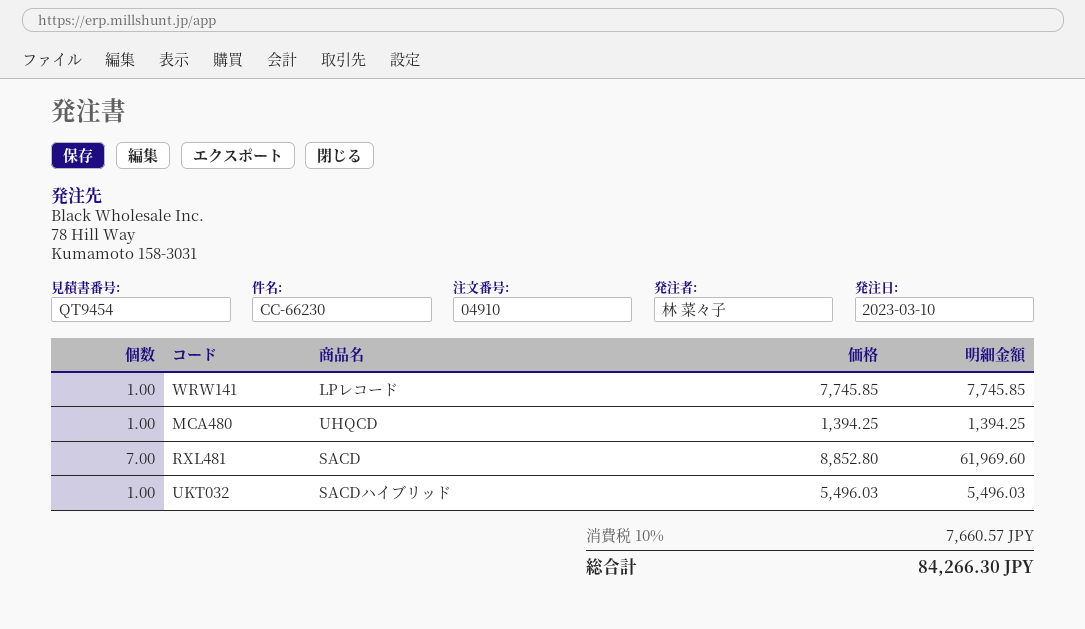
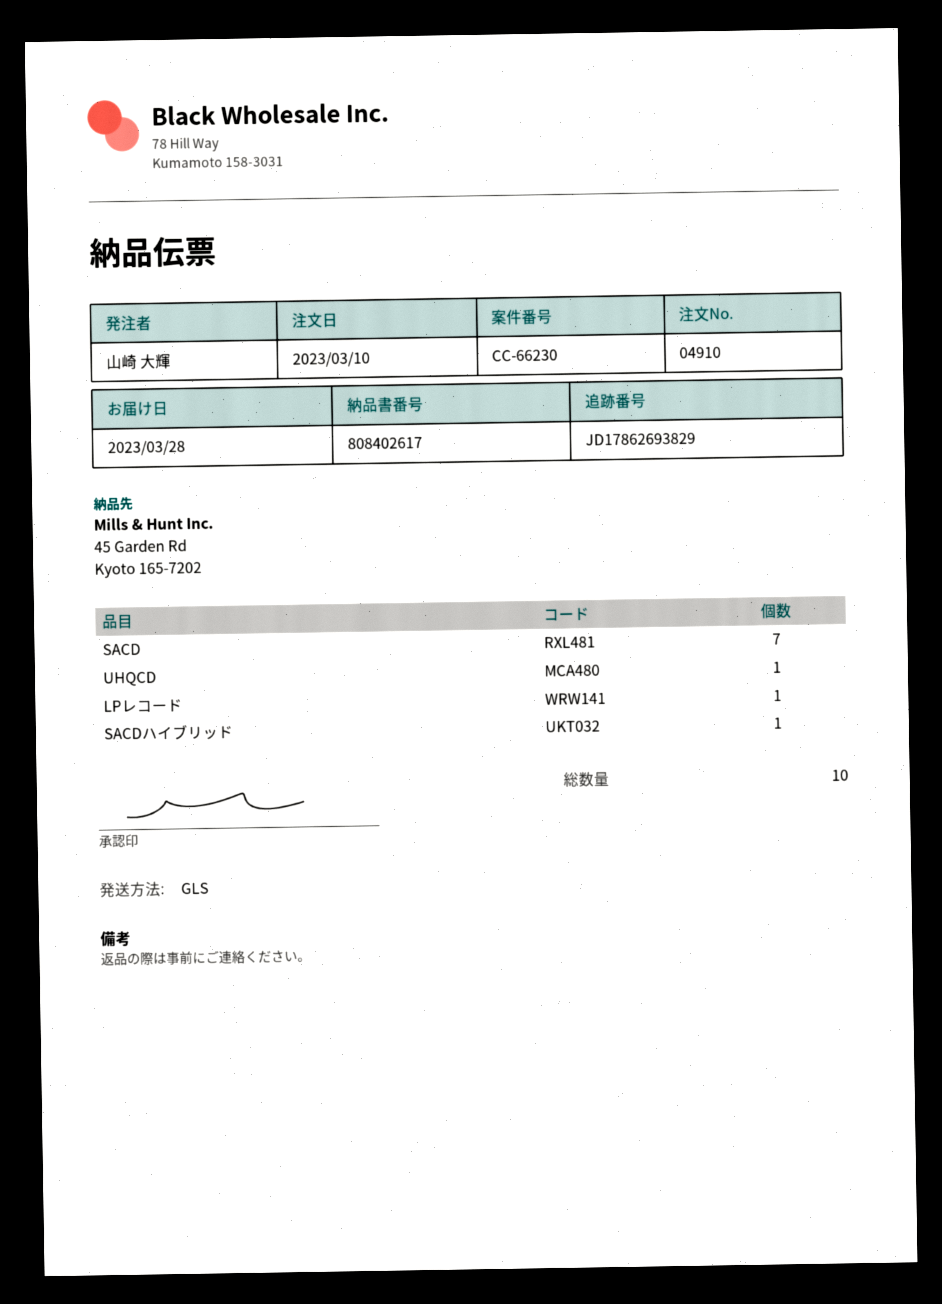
ordered by: 林 菜々子 -> 山崎 大輝

